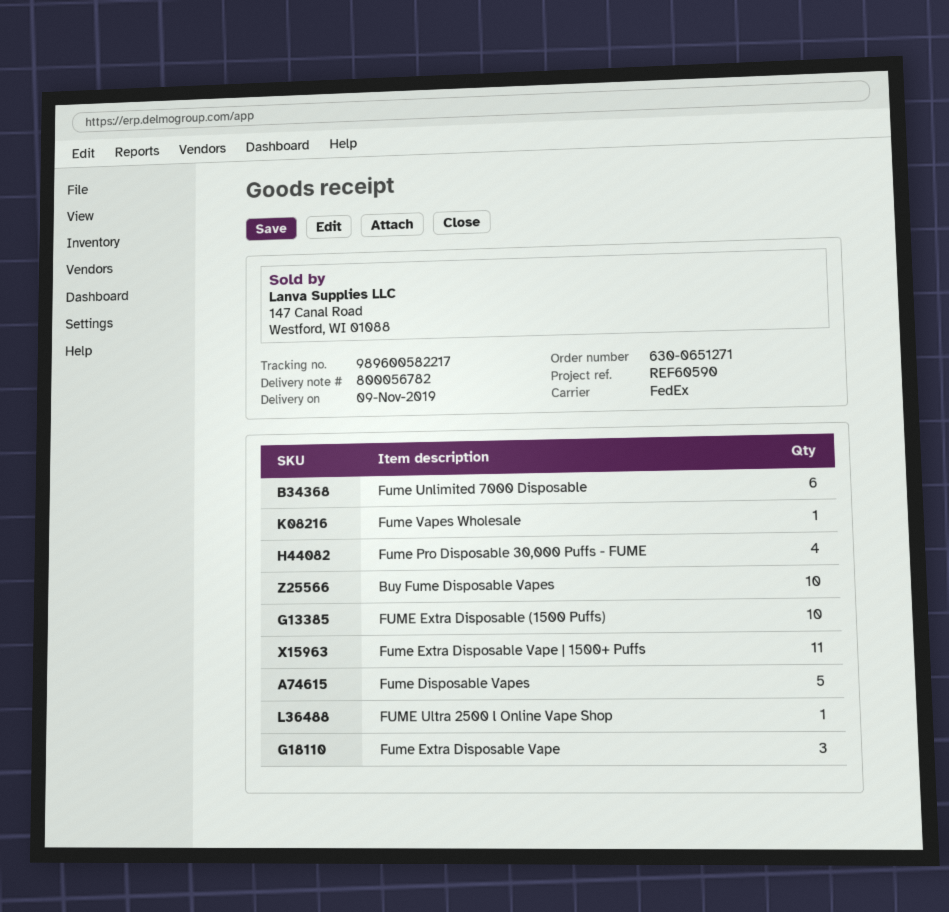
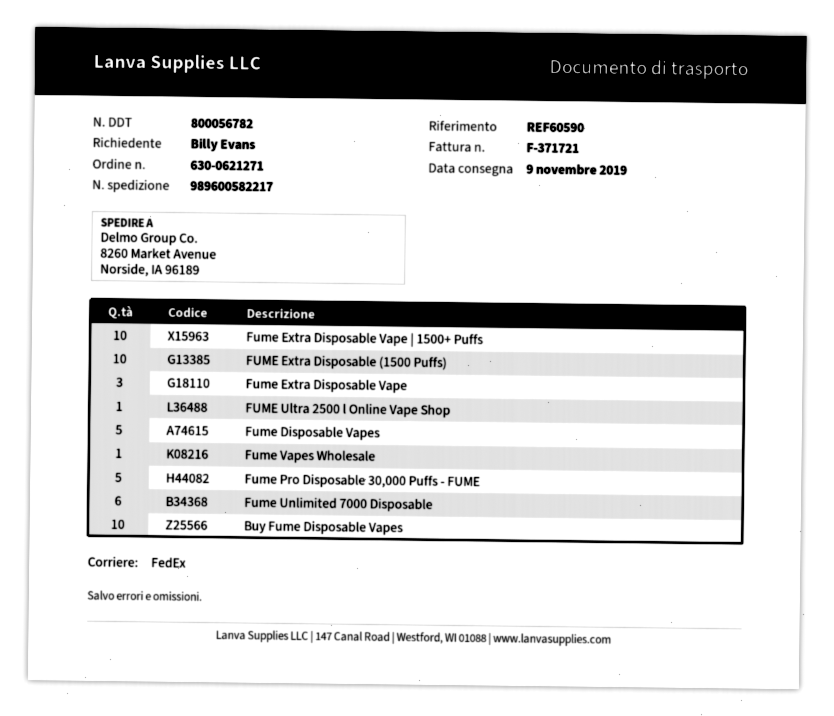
order number: 630-0651271 -> 630-0621271
Fume Pro Disposable 30,000 Puffs - FUME: 4 -> 5
Fume Extra Disposable Vape | 1500+ Puffs: 11 -> 10

